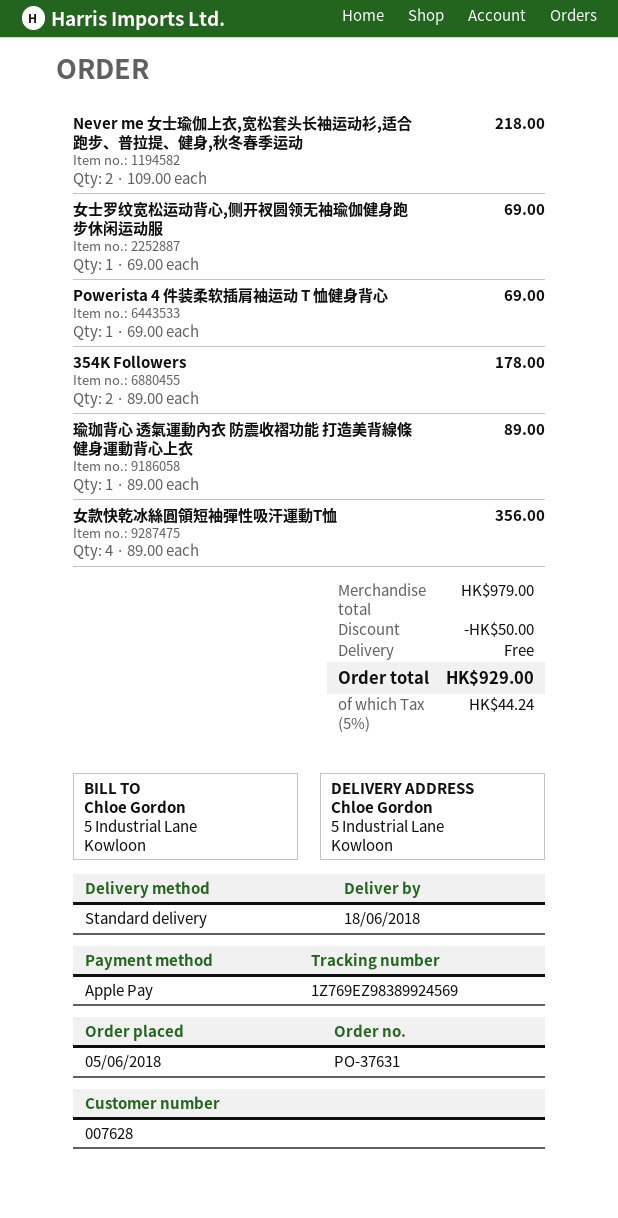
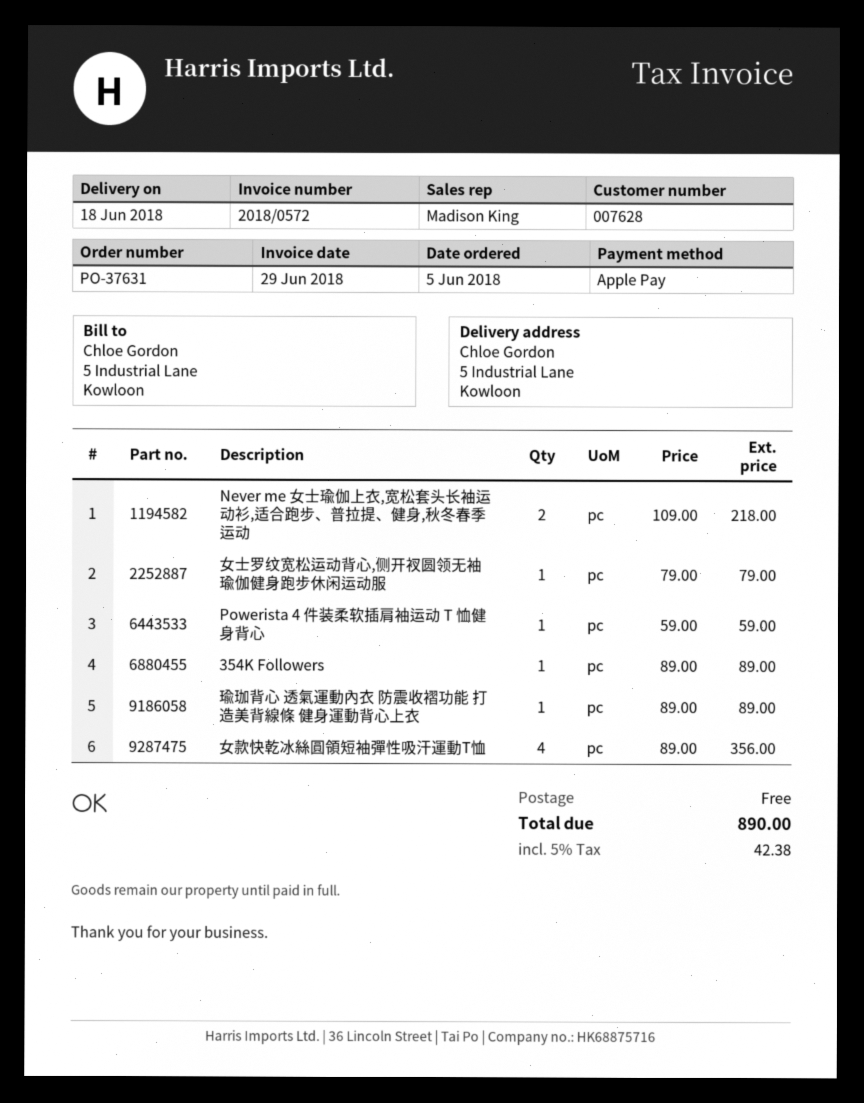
女士罗纹宽松运动背心,侧开衩圆领无袖瑜伽健身跑步休闲运动服: 1 x 69.00 = 69.00 -> 1 x 79.00 = 79.00
Powerista 4 件装柔软插肩袖运动 T 恤健身背心: 1 x 69.00 = 69.00 -> 1 x 59.00 = 59.00
354K Followers: 2 x 89.00 = 178.00 -> 1 x 89.00 = 89.00
discount: 50.00 -> none
tax: 5% = 44.24 -> 5% = 42.38
total: 929.00 -> 890.00

